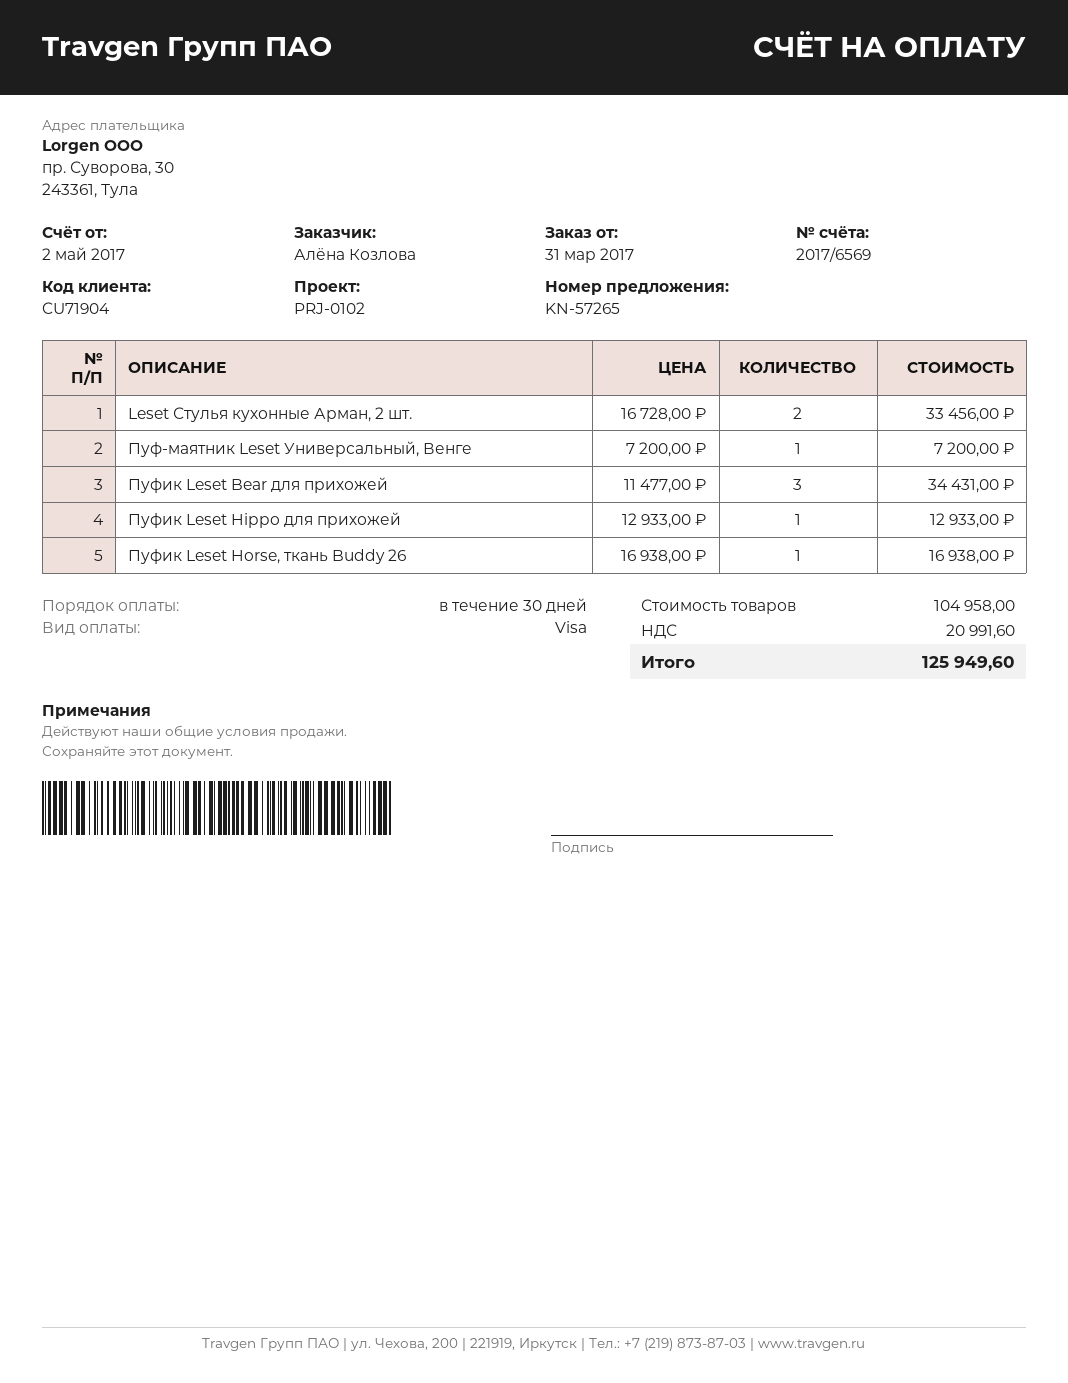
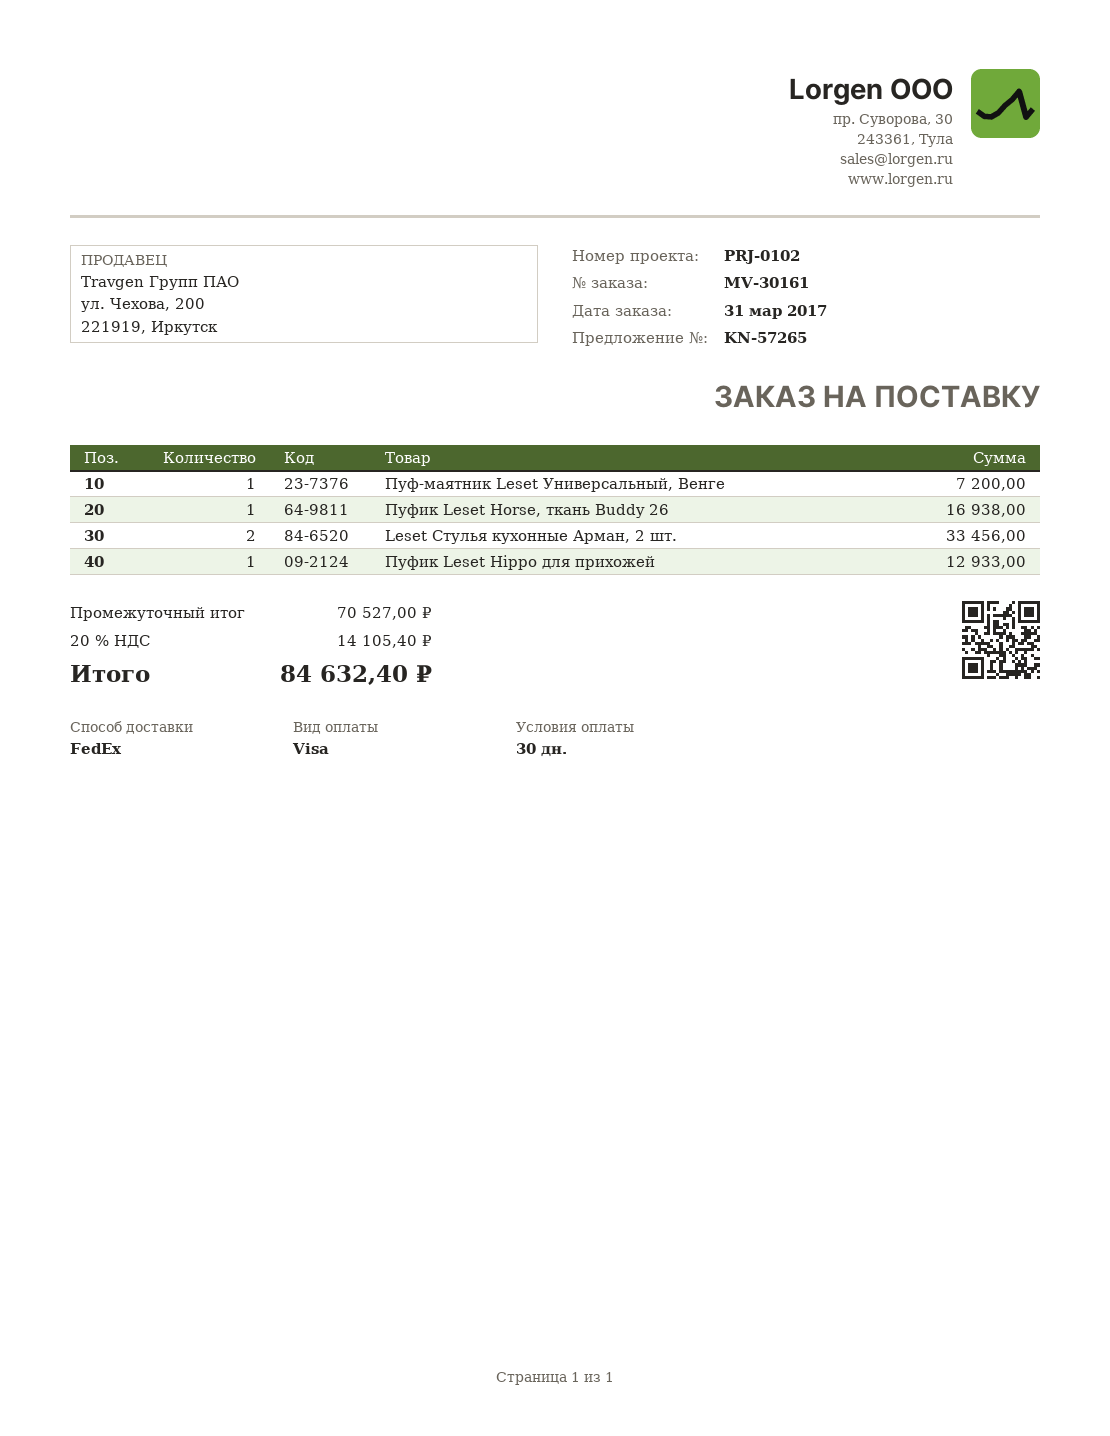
Пуфик Leset Bear для прихожей: 3 for 34431.00 -> none
subtotal: 104958.00 -> 70527.00
tax: 20991.60 -> 14105.40
total: 125949.60 -> 84632.40

